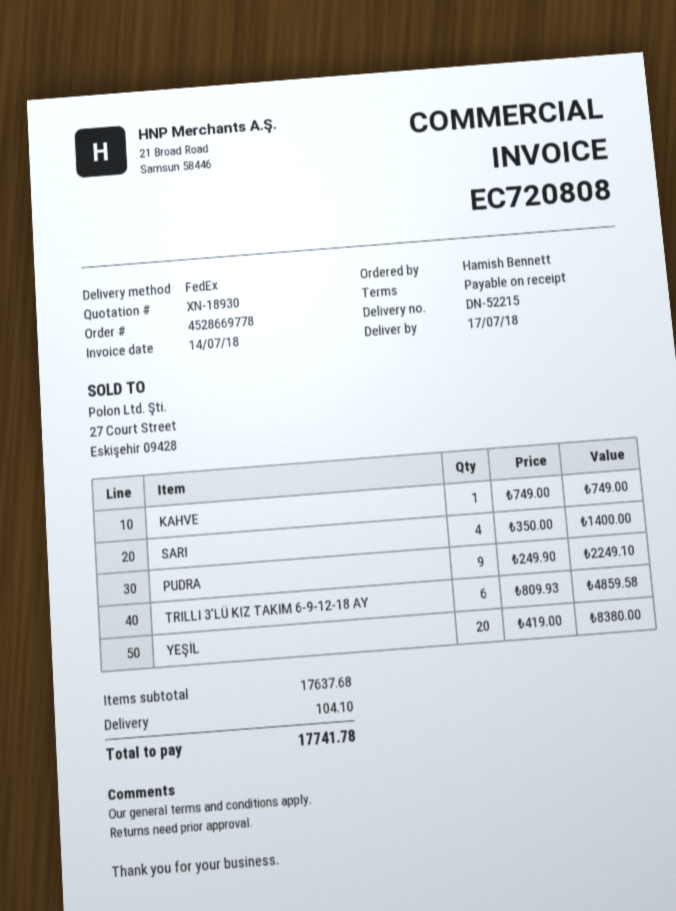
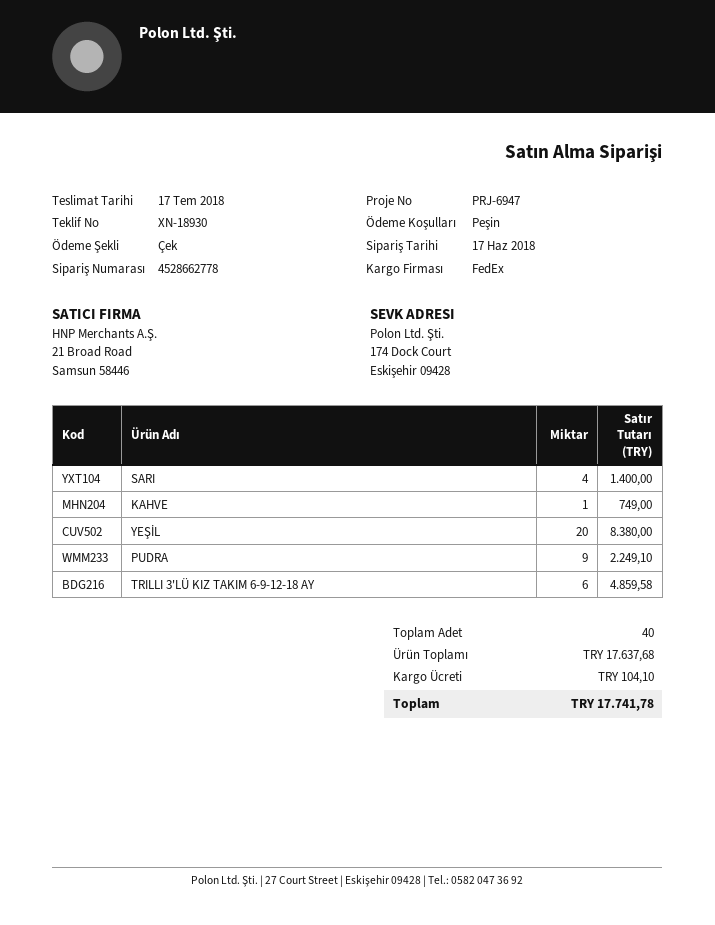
order number: 4528669778 -> 4528662778

